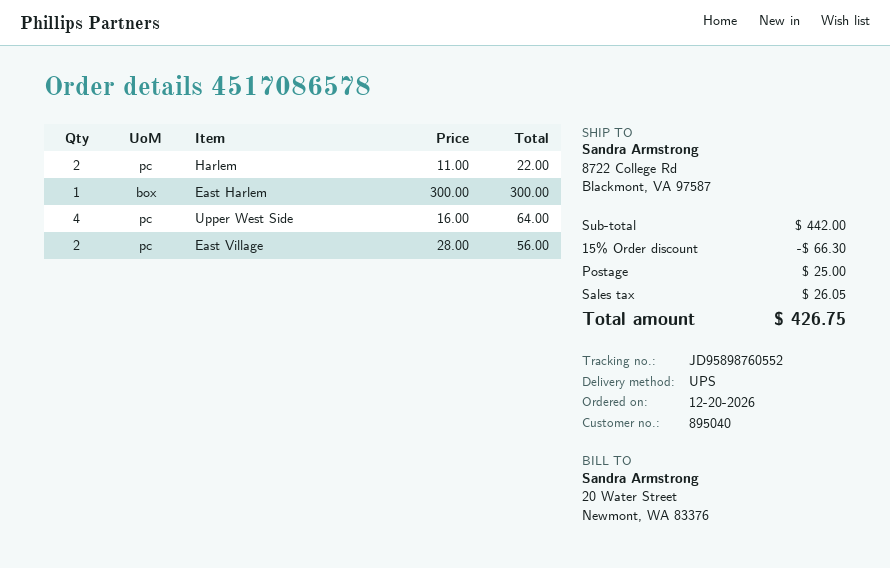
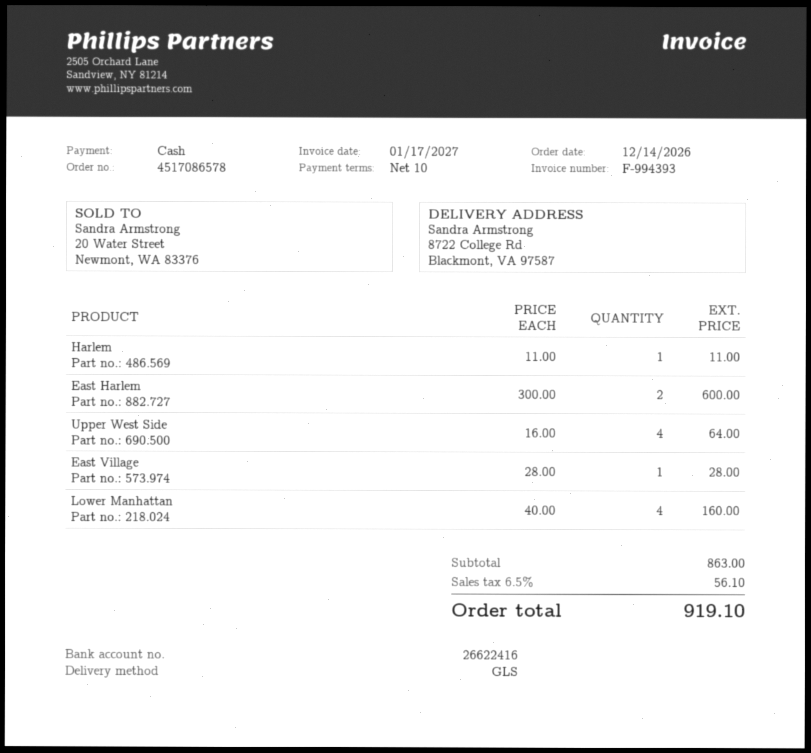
order date: 2026-12-20 -> 2026-12-14
shipping method: UPS -> GLS
Harlem: 2 x 11.00 = 22.00 -> 1 x 11.00 = 11.00
East Harlem: 1 x 300.00 = 300.00 -> 2 x 300.00 = 600.00
East Village: 2 x 28.00 = 56.00 -> 1 x 28.00 = 28.00
Lower Manhattan: none -> 4 x 40.00 = 160.00
subtotal: 442.00 -> 863.00
discount: 15% = 66.30 -> none
shipping: 25.00 -> none
tax: 26.05 -> 56.10
total: 426.75 -> 919.10

